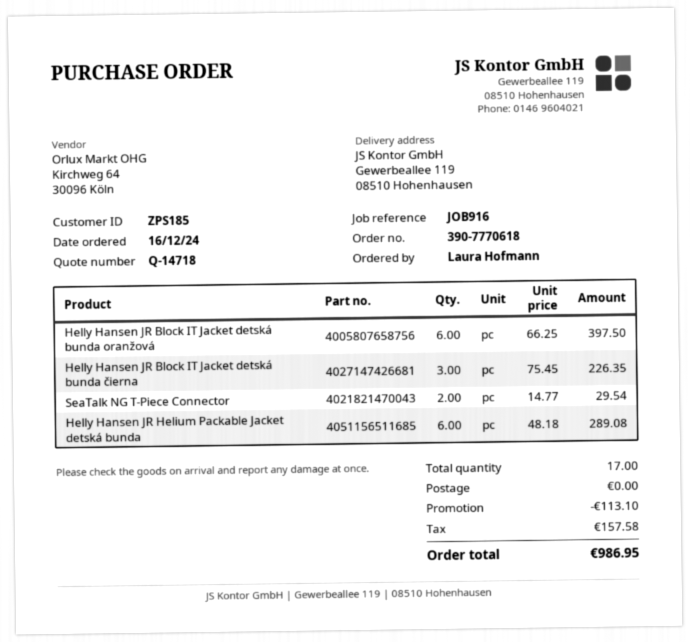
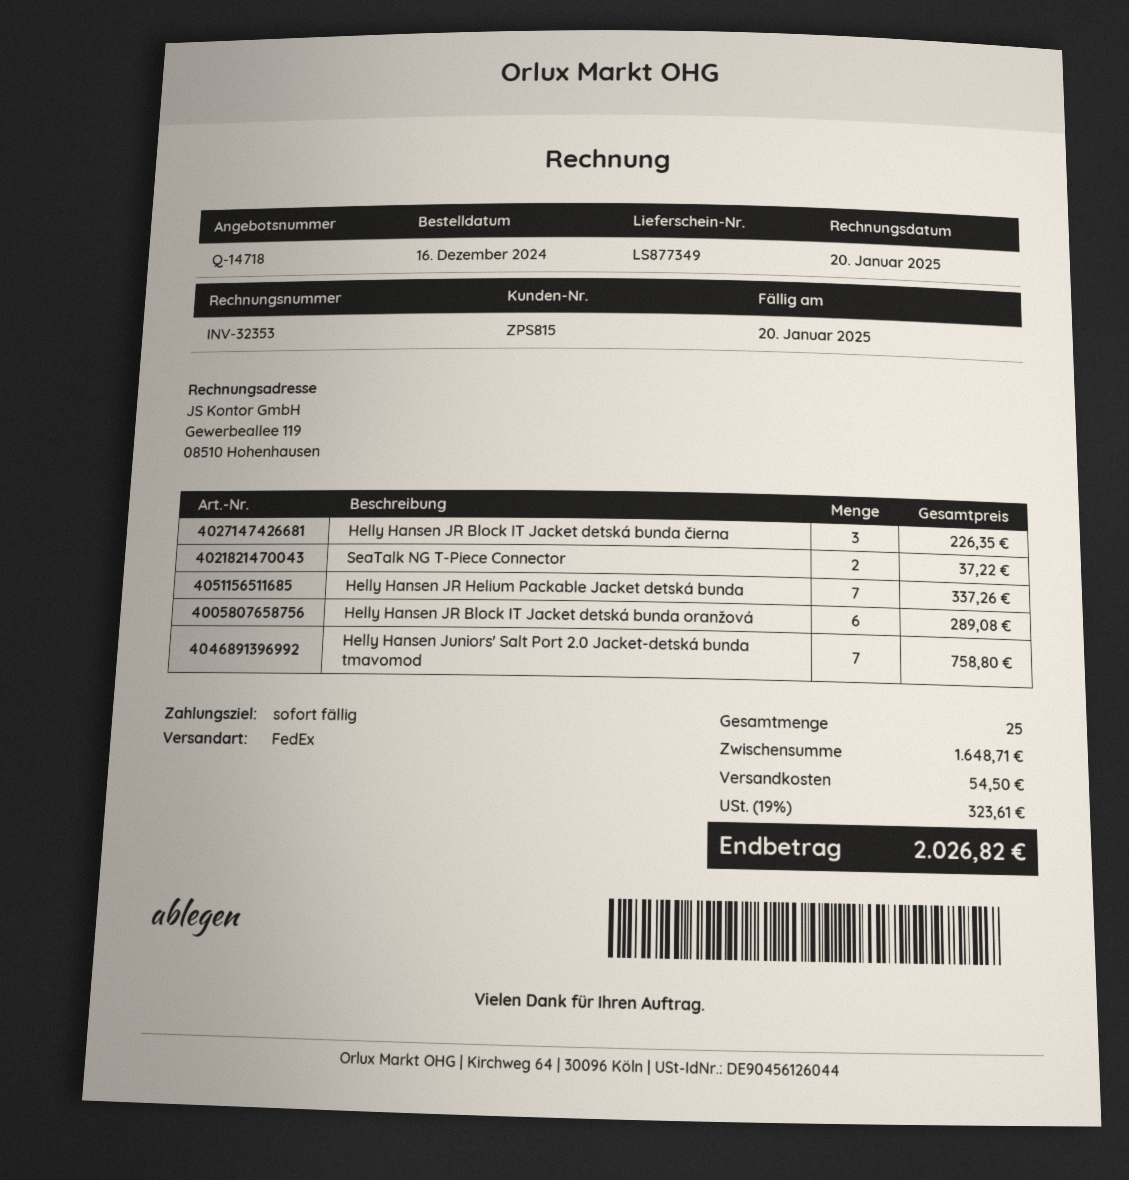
customer number: ZPS185 -> ZPS815
Helly Hansen JR Block IT Jacket detská bunda oranžová: 6 for 397.50 -> 6 for 289.08
SeaTalk NG T-Piece Connector: 2 for 29.54 -> 2 for 37.22
Helly Hansen JR Helium Packable Jacket detská bunda: 6 for 289.08 -> 7 for 337.26
Helly Hansen Juniors' Salt Port 2.0 Jacket-detská bunda tmavomod: none -> 7 for 758.80
total quantity: 17 -> 25
discount: 113.10 -> none
shipping: 0.00 -> 54.50
tax: 157.58 -> 323.61
total: 986.95 -> 2026.82

